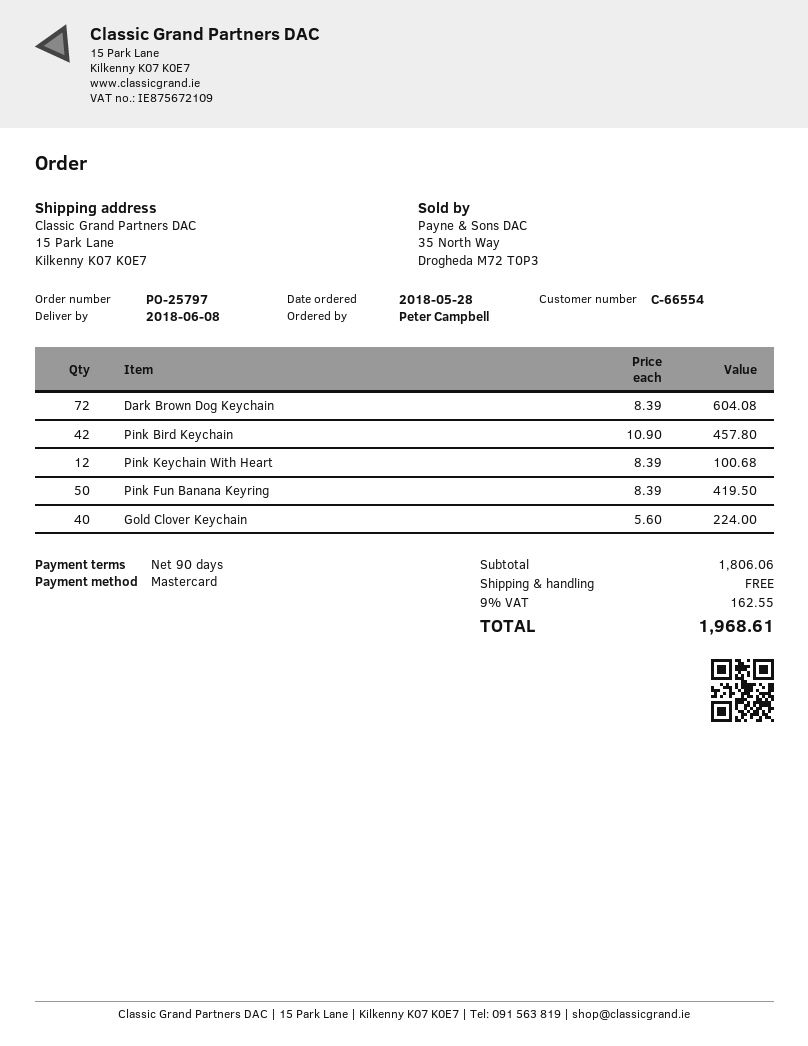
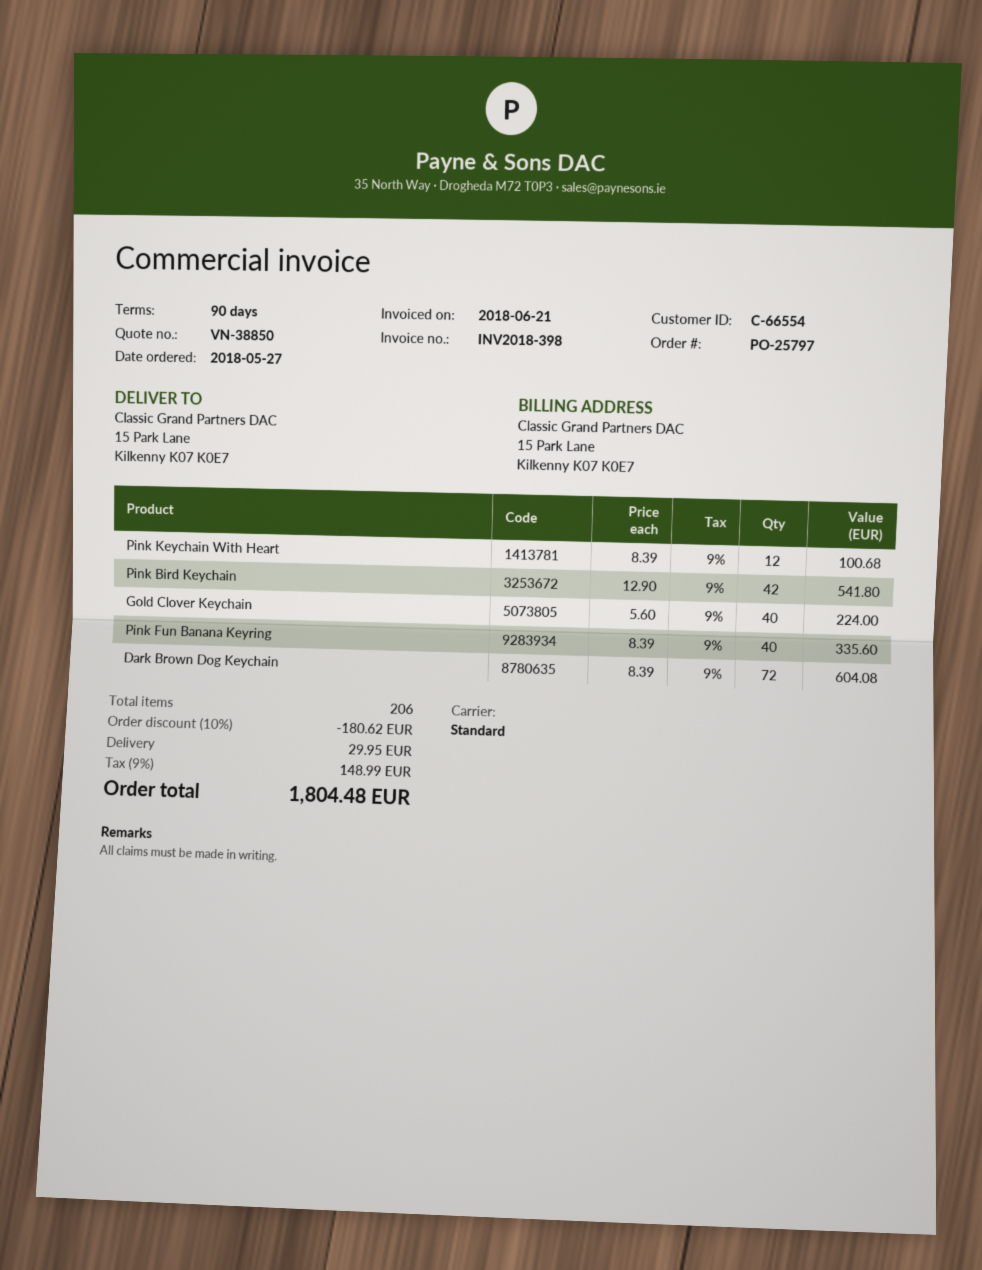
order date: 2018-05-28 -> 2018-05-27
Pink Bird Keychain: 42 x 10.90 = 457.80 -> 42 x 12.90 = 541.80
Pink Fun Banana Keyring: 50 x 8.39 = 419.50 -> 40 x 8.39 = 335.60
discount: none -> 10% = 180.62
shipping: 0.00 -> 29.95
tax: 9% = 162.55 -> 9% = 148.99
total: 1968.61 -> 1804.48

